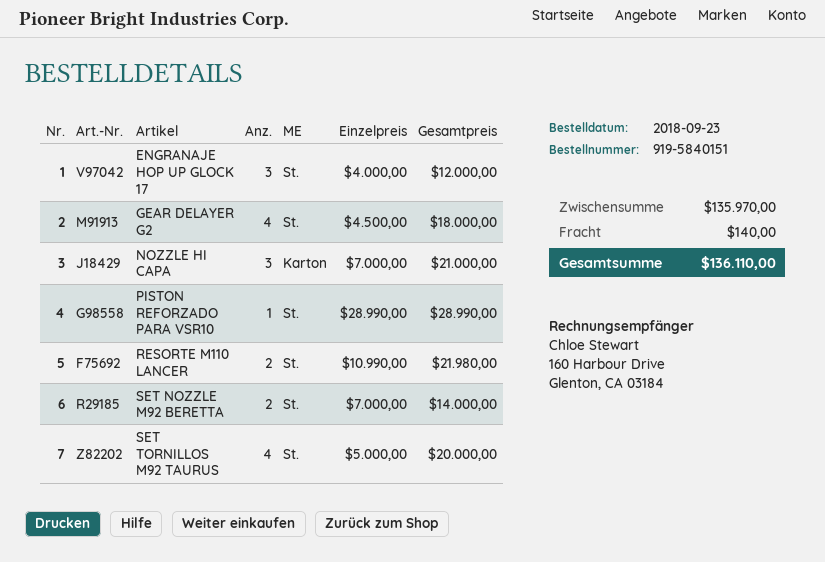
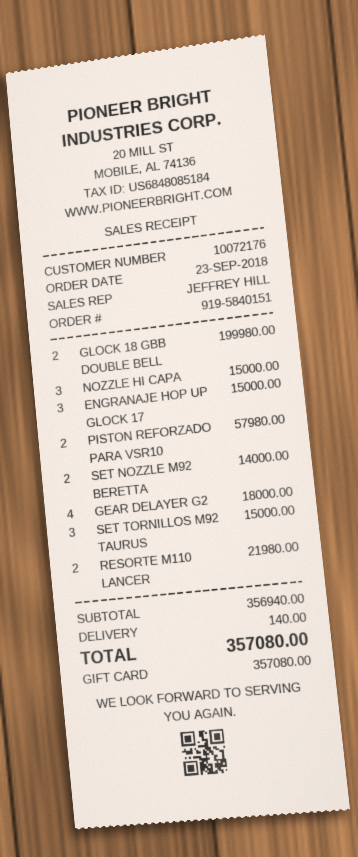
ENGRANAJE HOP UP GLOCK 17: 3 for 12000.00 -> 3 for 15000.00
NOZZLE HI CAPA: 3 for 21000.00 -> 3 for 15000.00
PISTON REFORZADO PARA VSR10: 1 for 28990.00 -> 2 for 57980.00
SET TORNILLOS M92 TAURUS: 4 for 20000.00 -> 3 for 15000.00
GLOCK 18 GBB DOUBLE BELL: none -> 2 for 199980.00
subtotal: 135970.00 -> 356940.00
total: 136110.00 -> 357080.00

